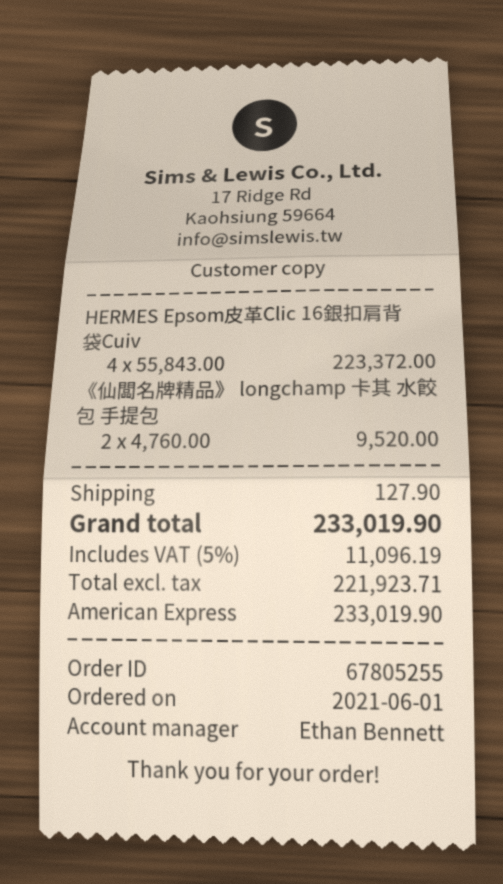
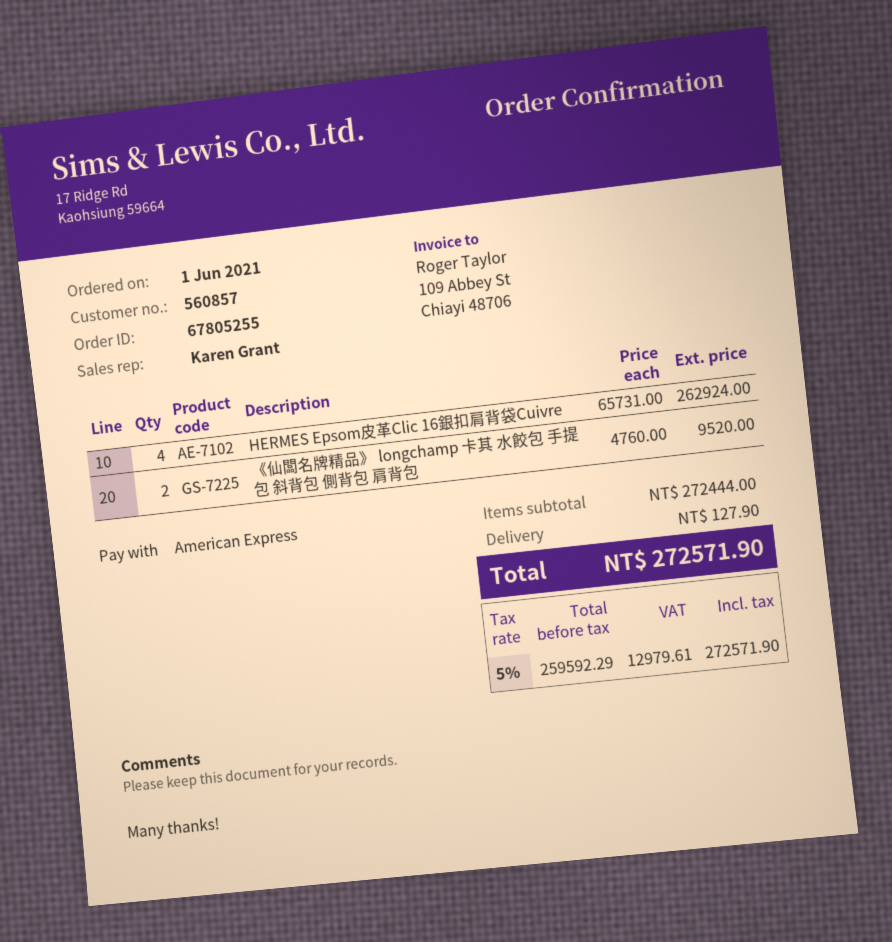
sales rep: Ethan Bennett -> Karen Grant
HERMES Epsom皮革Clic 16銀扣肩背袋Cuiv: 4 x 55843.00 = 223372.00 -> 4 x 65731.00 = 262924.00
net: 221923.71 -> 259592.29
tax: 5% = 11096.19 -> 5% = 12979.61
total: 233019.90 -> 272571.90

